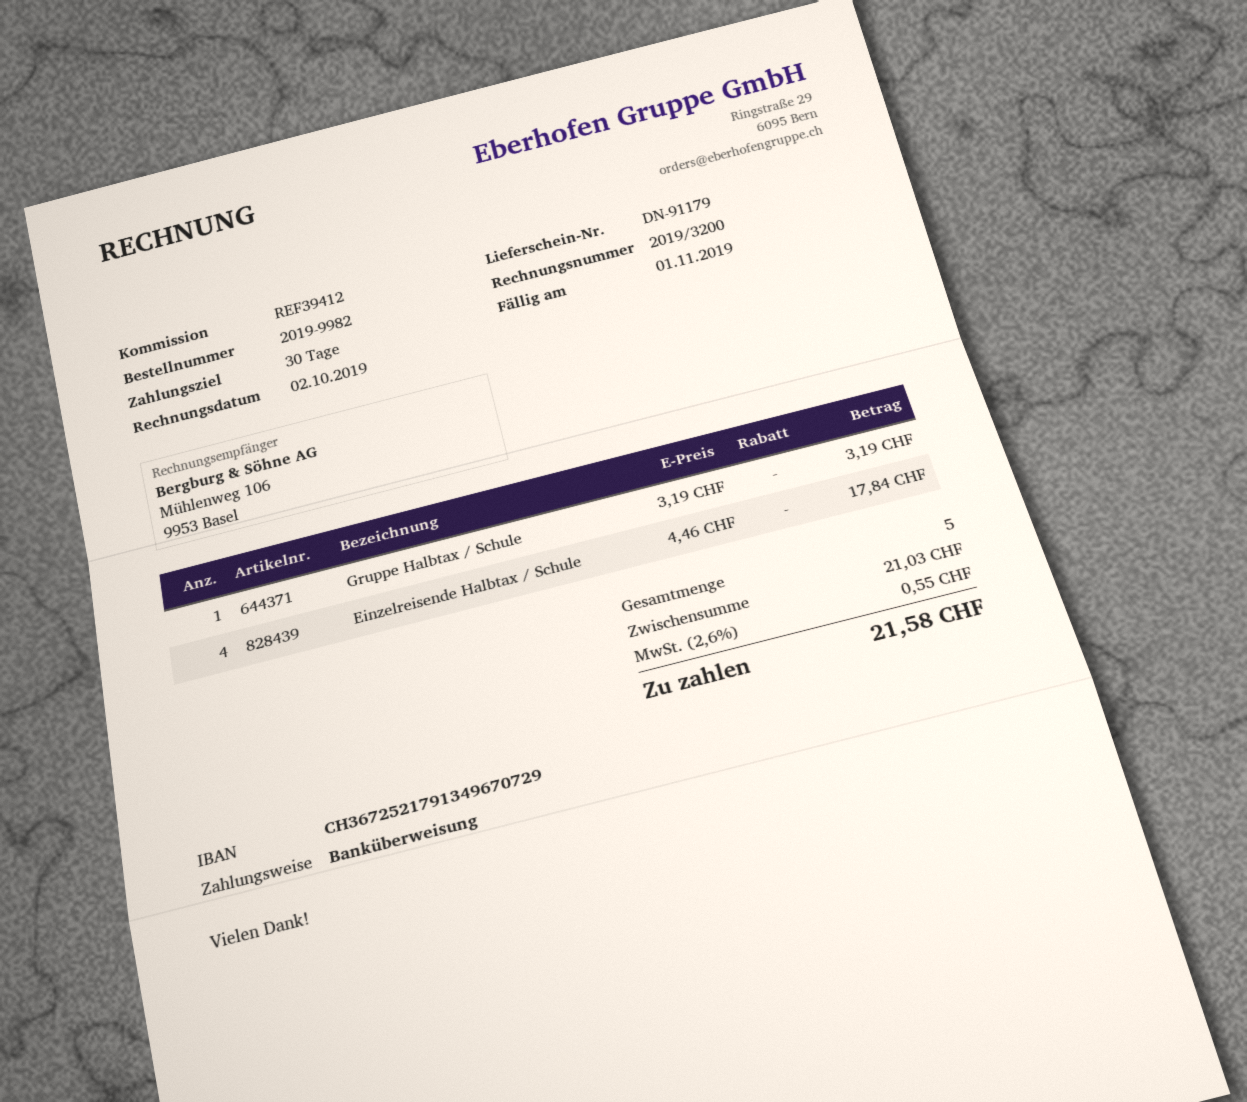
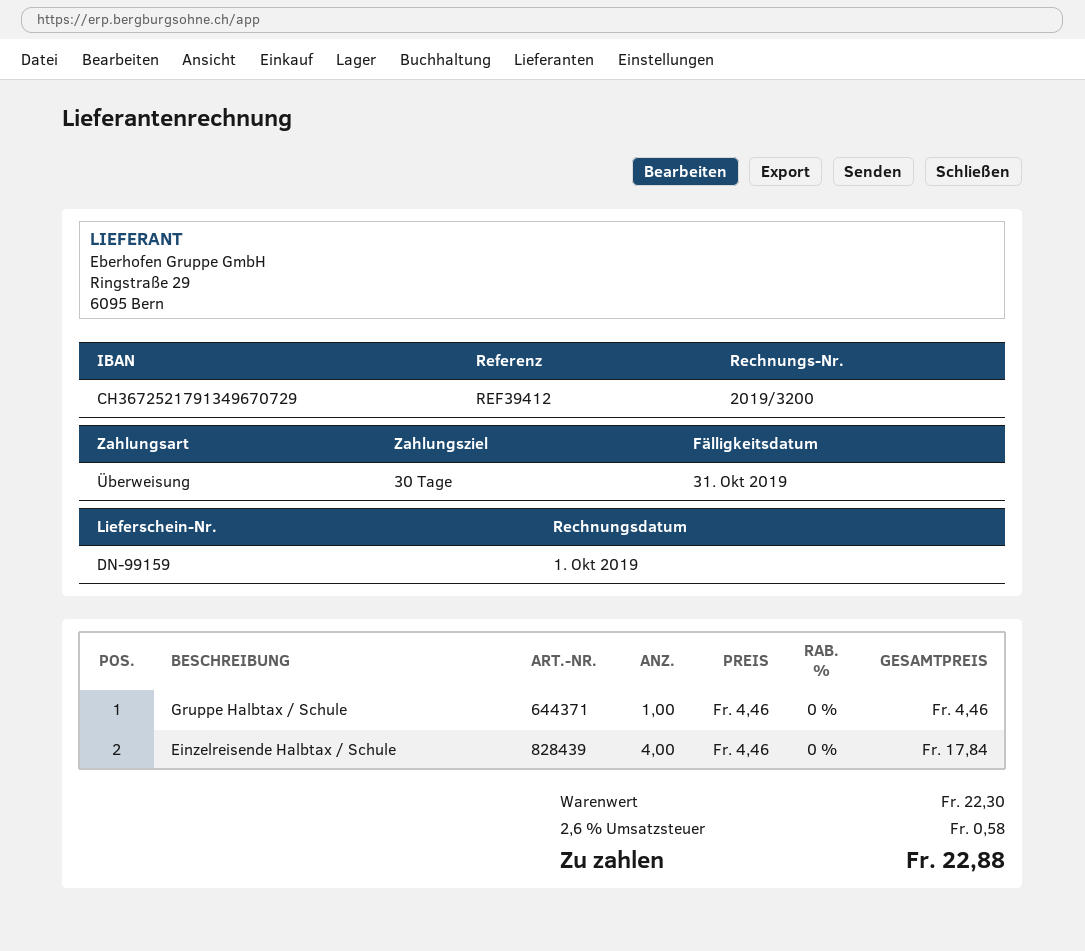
delivery note number: DN-91179 -> DN-99159
invoice date: 2019-10-02 -> 2019-10-01
due date: 2019-11-01 -> 2019-10-31
Gruppe Halbtax / Schule: 1 x 3.19 = 3.19 -> 1 x 4.46 = 4.46
subtotal: 21.03 -> 22.30
tax: 2.6% = 0.55 -> 2.6% = 0.58
total: 21.58 -> 22.88

